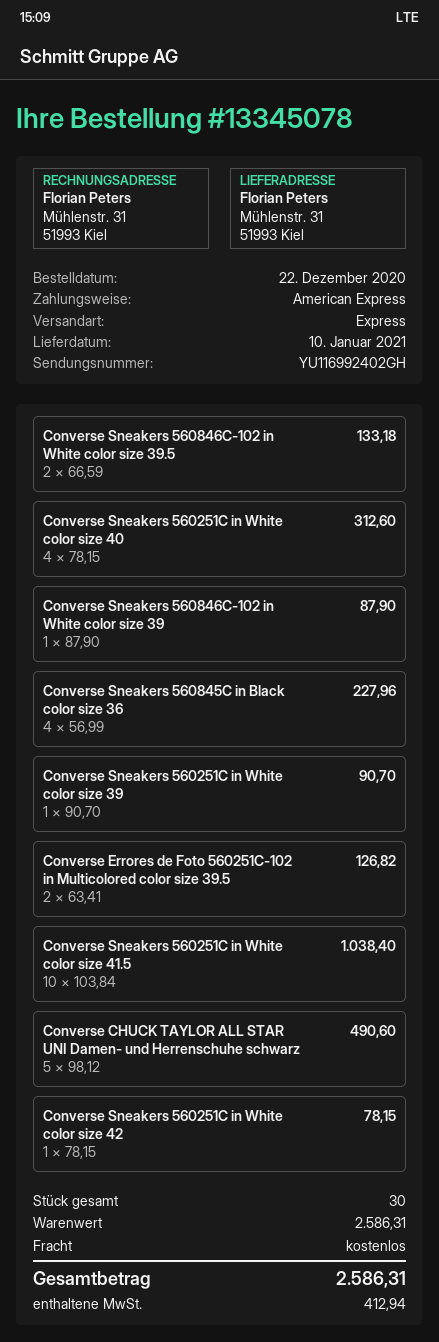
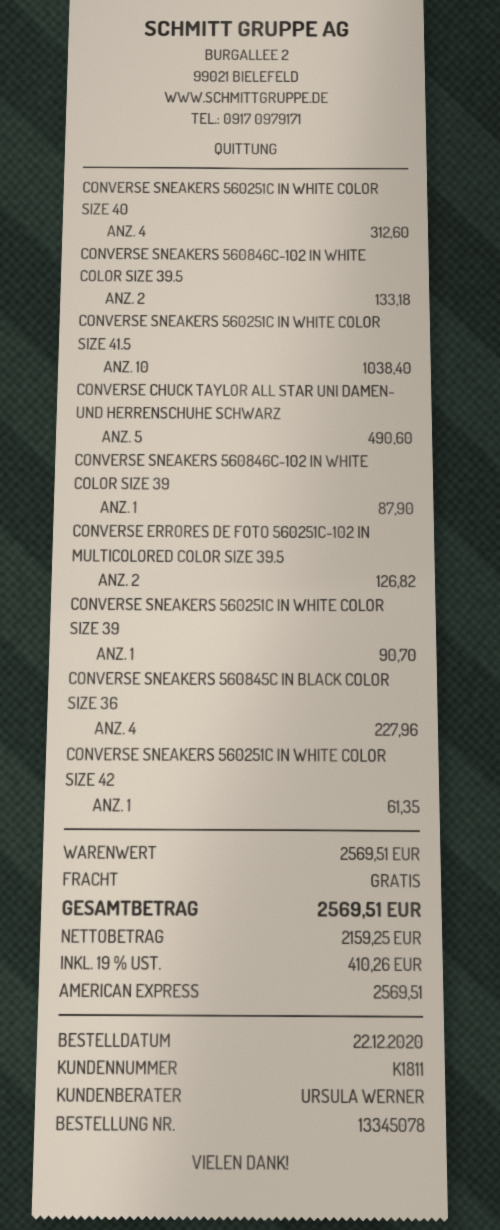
Converse Sneakers 560251C in White color size 42: 1 for 78.15 -> 1 for 61.35
subtotal: 2586.31 -> 2569.51
tax: 412.94 -> 410.26
total: 2586.31 -> 2569.51

